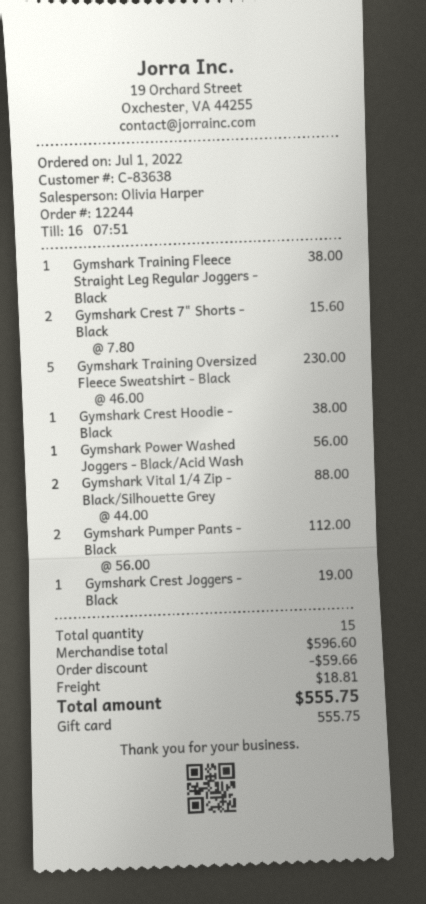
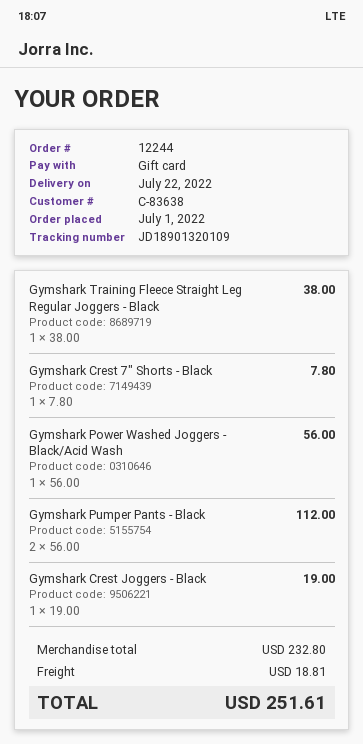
Gymshark Crest 7" Shorts - Black: 2 x 7.80 = 15.60 -> 1 x 7.80 = 7.80
Gymshark Training Oversized Fleece Sweatshirt - Black: 5 x 46.00 = 230.00 -> none
Gymshark Crest Hoodie - Black: 1 x 38.00 = 38.00 -> none
Gymshark Vital 1/4 Zip - Black/Silhouette Grey: 2 x 44.00 = 88.00 -> none
subtotal: 596.60 -> 232.80
discount: 59.66 -> none
total: 555.75 -> 251.61

